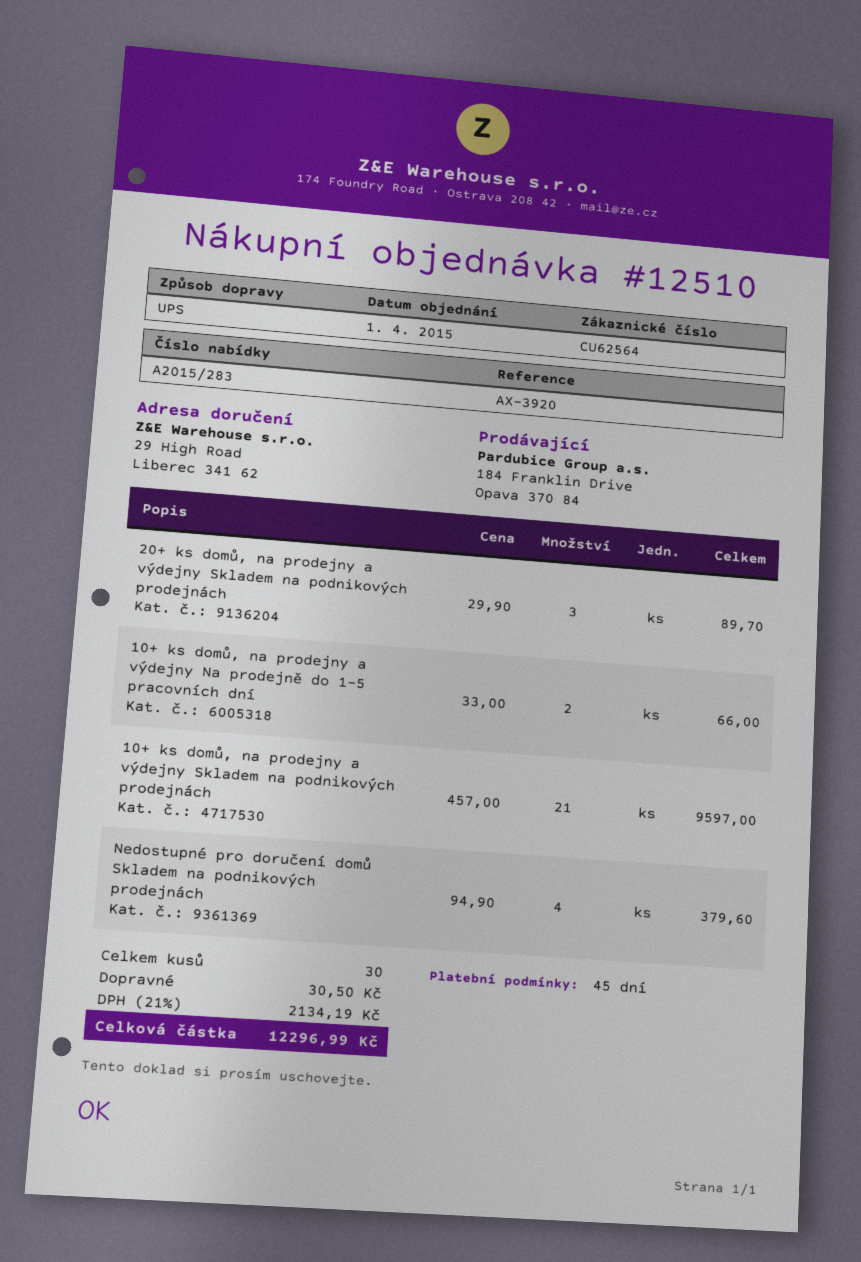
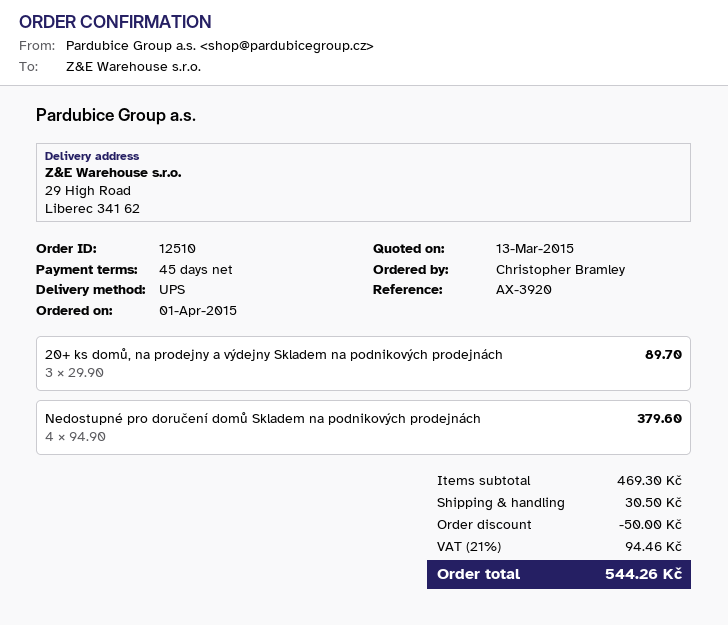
10+ ks domů, na prodejny a výdejny Na prodejně do 1-5 pracovních dní: 2 x 33.00 = 66.00 -> none
10+ ks domů, na prodejny a výdejny Skladem na podnikových prodejnách: 21 x 457.00 = 9597.00 -> none
discount: none -> 50.00
tax: 21% = 2134.19 -> 21% = 94.46
total: 12296.99 -> 544.26

